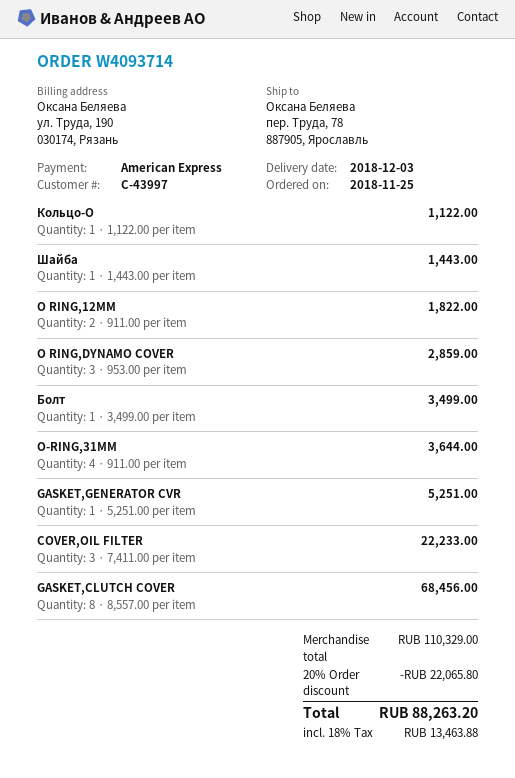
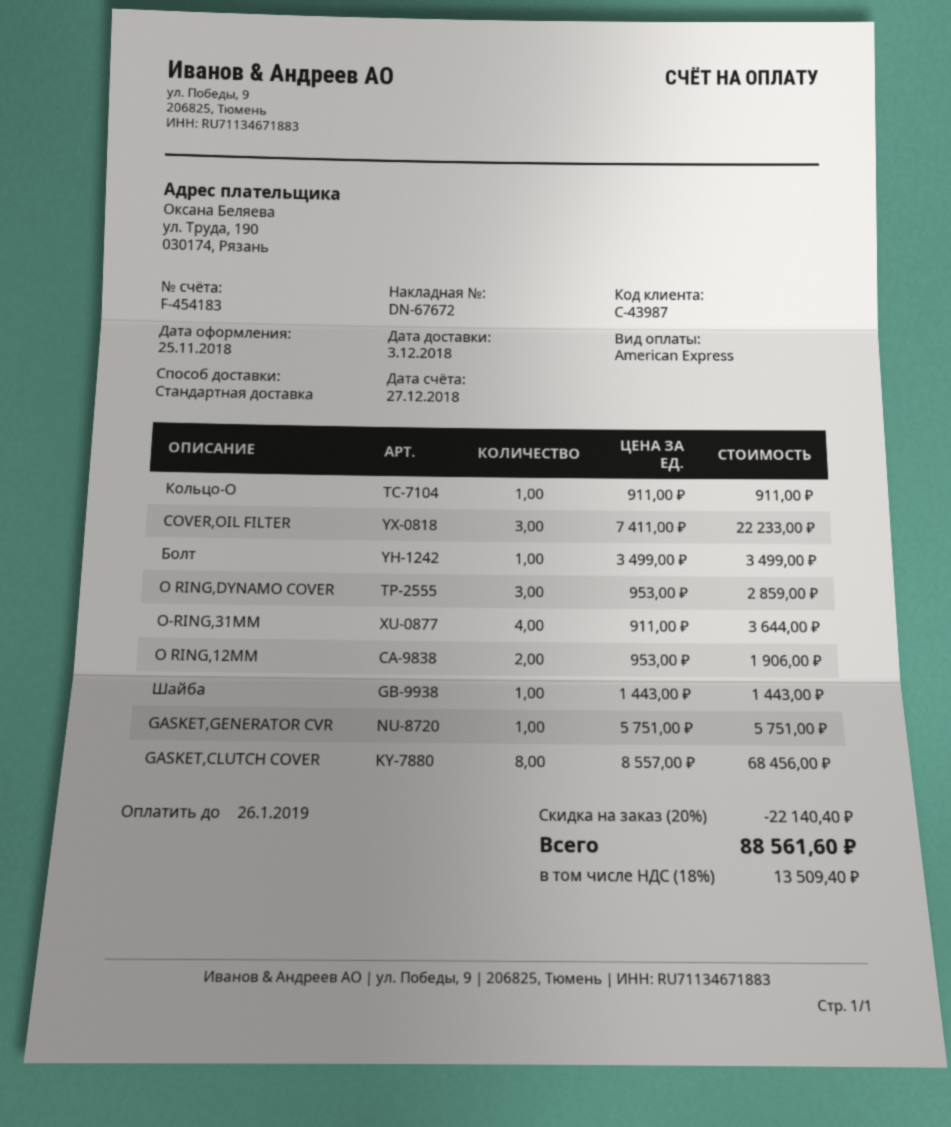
customer number: C-43997 -> C-43987
Кольцо-O: 1 x 1122.00 = 1122.00 -> 1 x 911.00 = 911.00
O RING,12MM: 2 x 911.00 = 1822.00 -> 2 x 953.00 = 1906.00
GASKET,GENERATOR CVR: 1 x 5251.00 = 5251.00 -> 1 x 5751.00 = 5751.00
discount: 20% = 22065.80 -> 20% = 22140.40
tax: 18% = 13463.88 -> 18% = 13509.40
total: 88263.20 -> 88561.60

